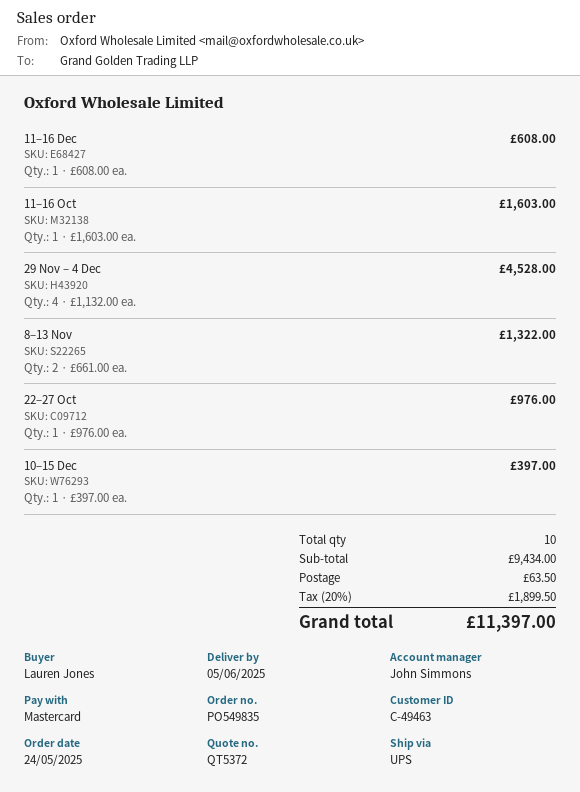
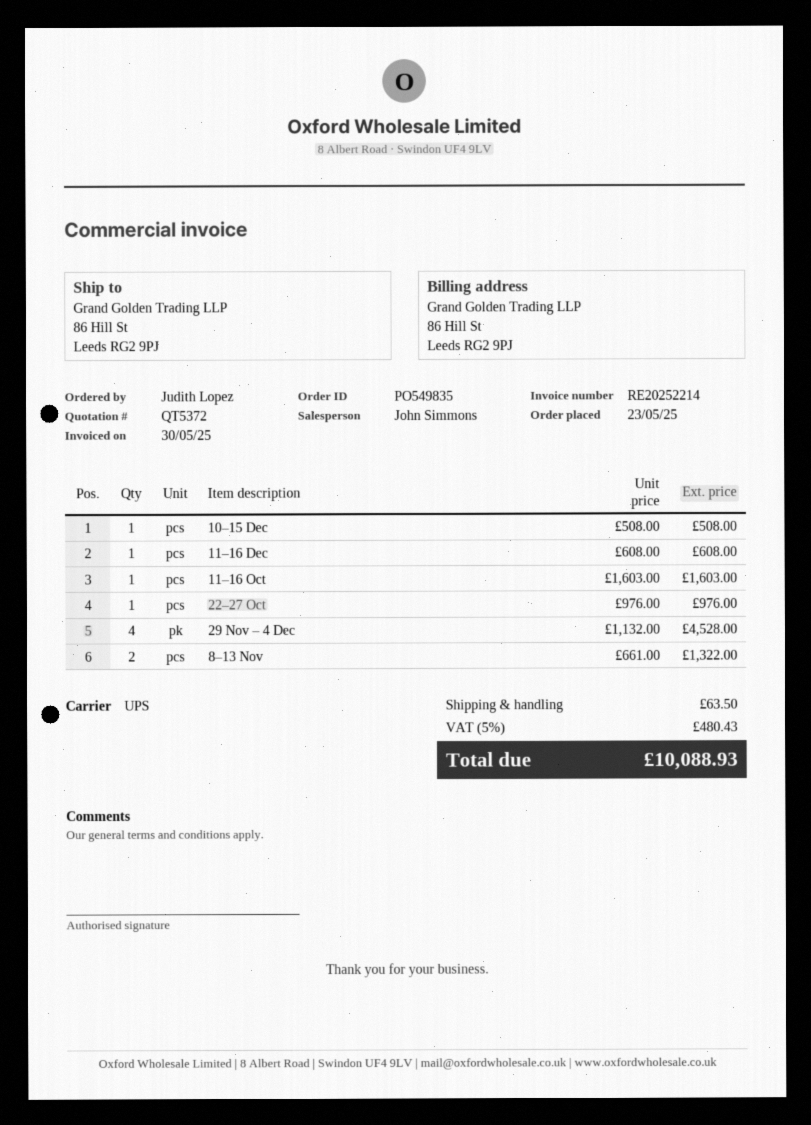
order date: 2025-05-24 -> 2025-05-23
ordered by: Lauren Jones -> Judith Lopez
10–15 Dec: 1 x 397.00 = 397.00 -> 1 x 508.00 = 508.00
tax: 20% = 1899.50 -> 5% = 480.43
total: 11397.00 -> 10088.93

